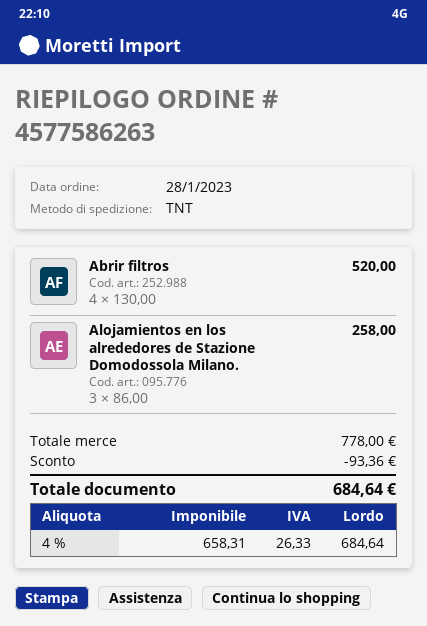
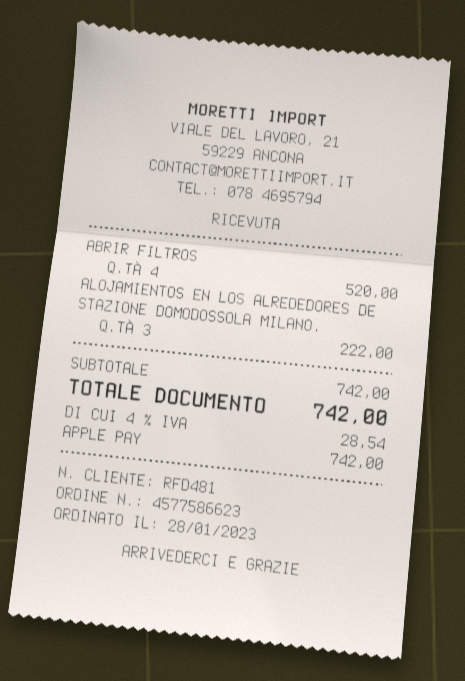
order number: 4577586263 -> 4577586623
Alojamientos en los alrededores de Stazione Domodossola Milano.: 3 for 258.00 -> 3 for 222.00
subtotal: 778.00 -> 742.00
discount: 93.36 -> none
tax: 4% = 26.33 -> 4% = 28.54
total: 684.64 -> 742.00

